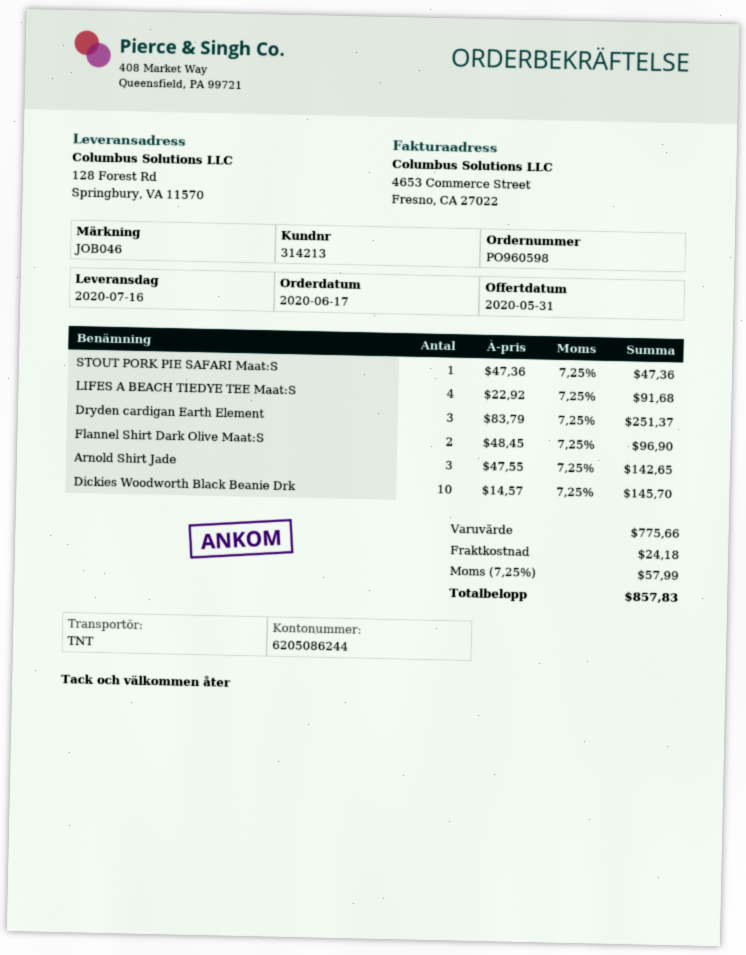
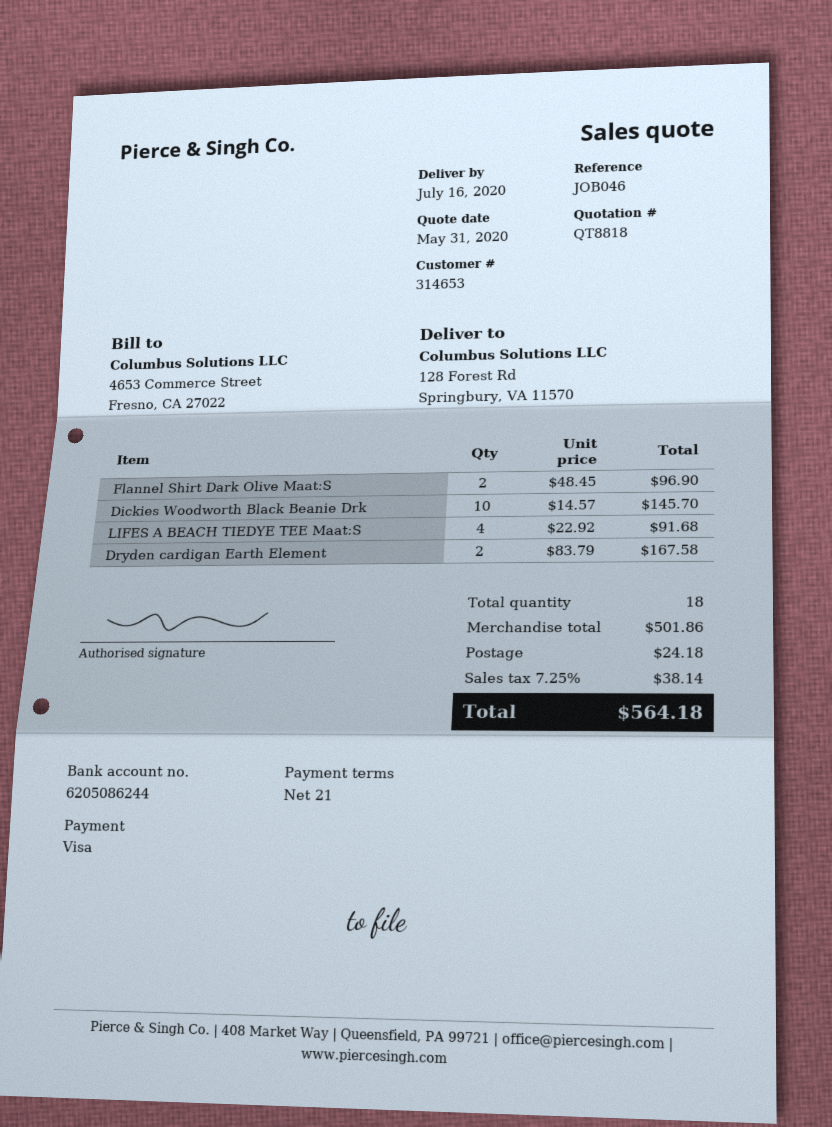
customer number: 314213 -> 314653
STOUT PORK PIE SAFARI Maat:S: 1 x 47.36 = 47.36 -> none
Dryden cardigan Earth Element: 3 x 83.79 = 251.37 -> 2 x 83.79 = 167.58
Arnold Shirt Jade: 3 x 47.55 = 142.65 -> none
subtotal: 775.66 -> 501.86
tax: 7.25% = 57.99 -> 7.25% = 38.14
total: 857.83 -> 564.18

